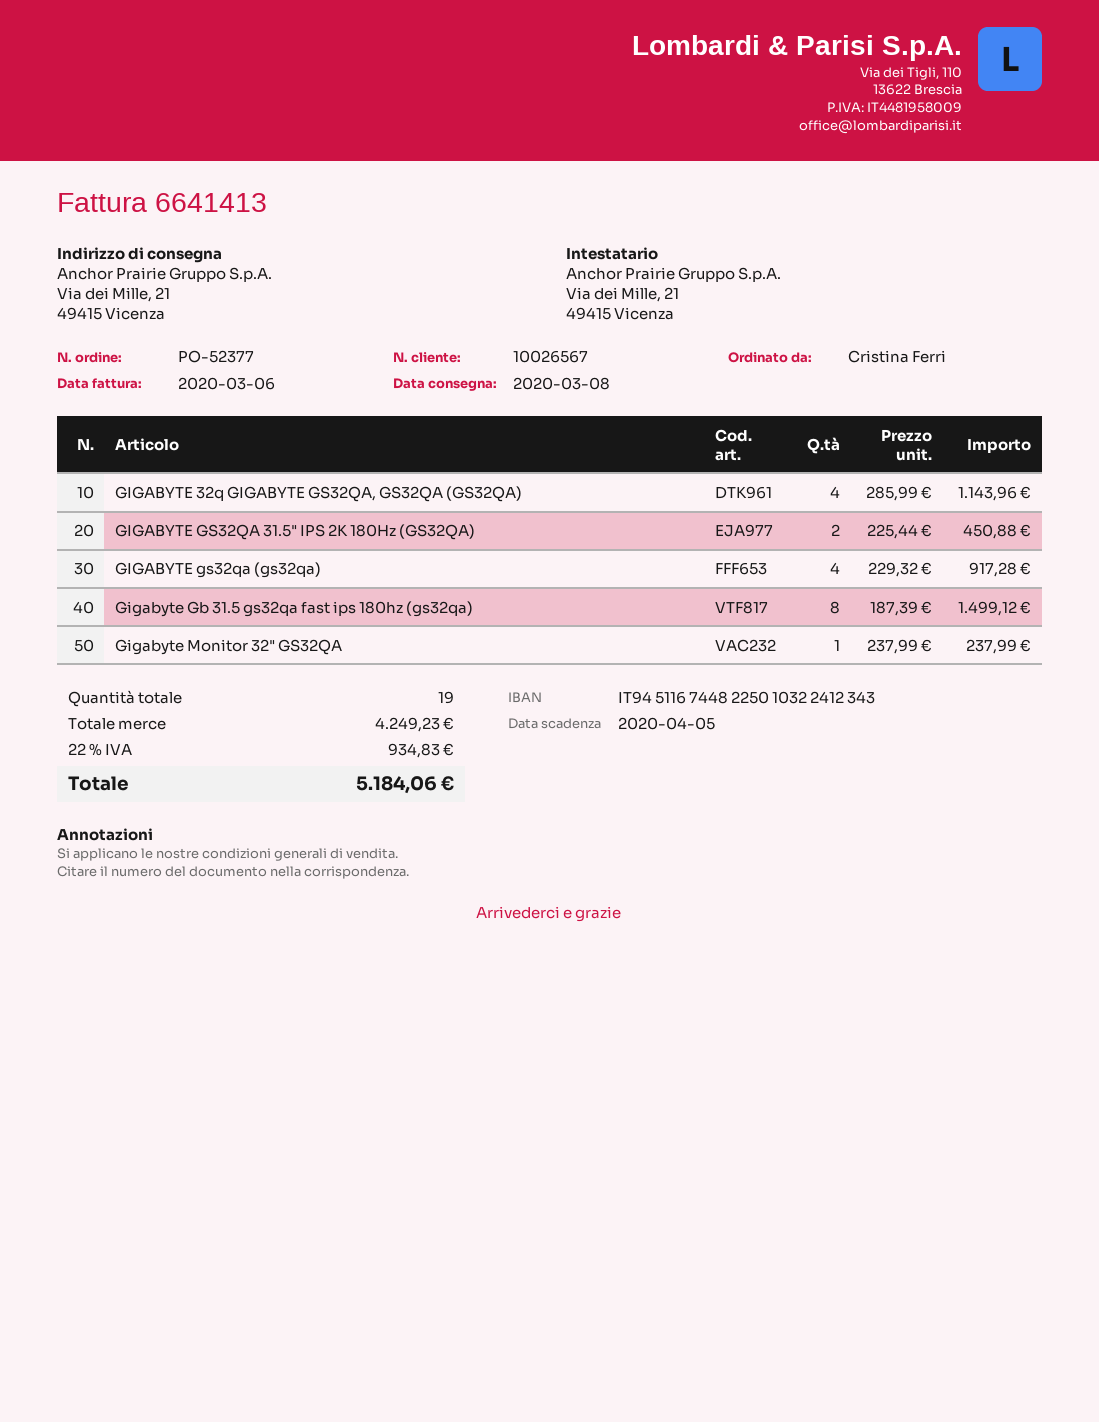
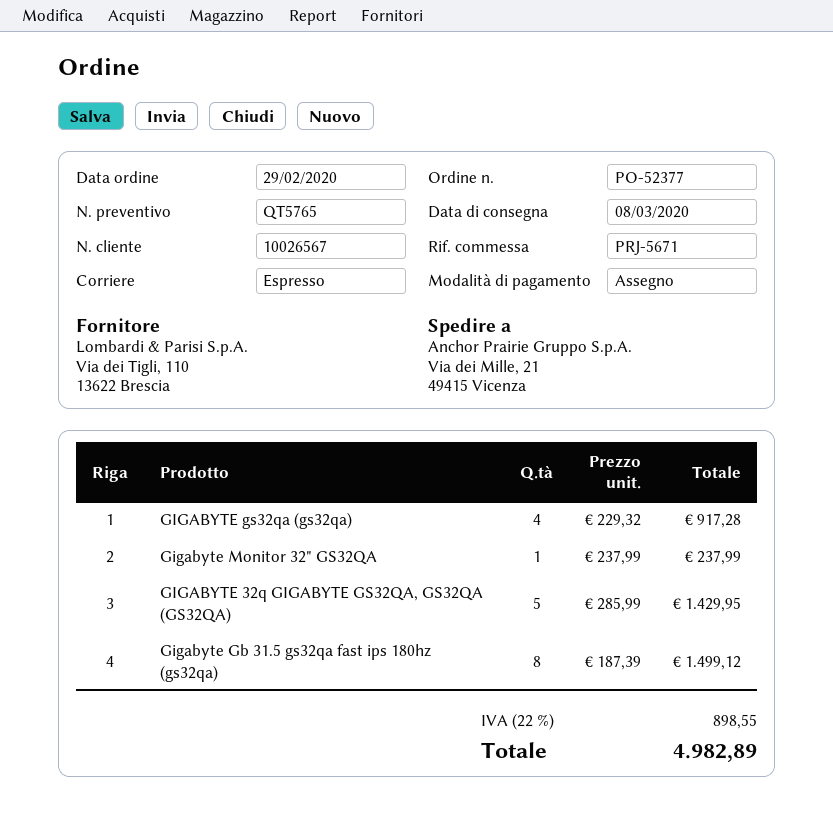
GIGABYTE 32q GIGABYTE GS32QA, GS32QA (GS32QA): 4 x 285.99 = 1143.96 -> 5 x 285.99 = 1429.95
GIGABYTE GS32QA 31.5" IPS 2K 180Hz (GS32QA): 2 x 225.44 = 450.88 -> none
tax: 22% = 934.83 -> 22% = 898.55
total: 5184.06 -> 4982.89

